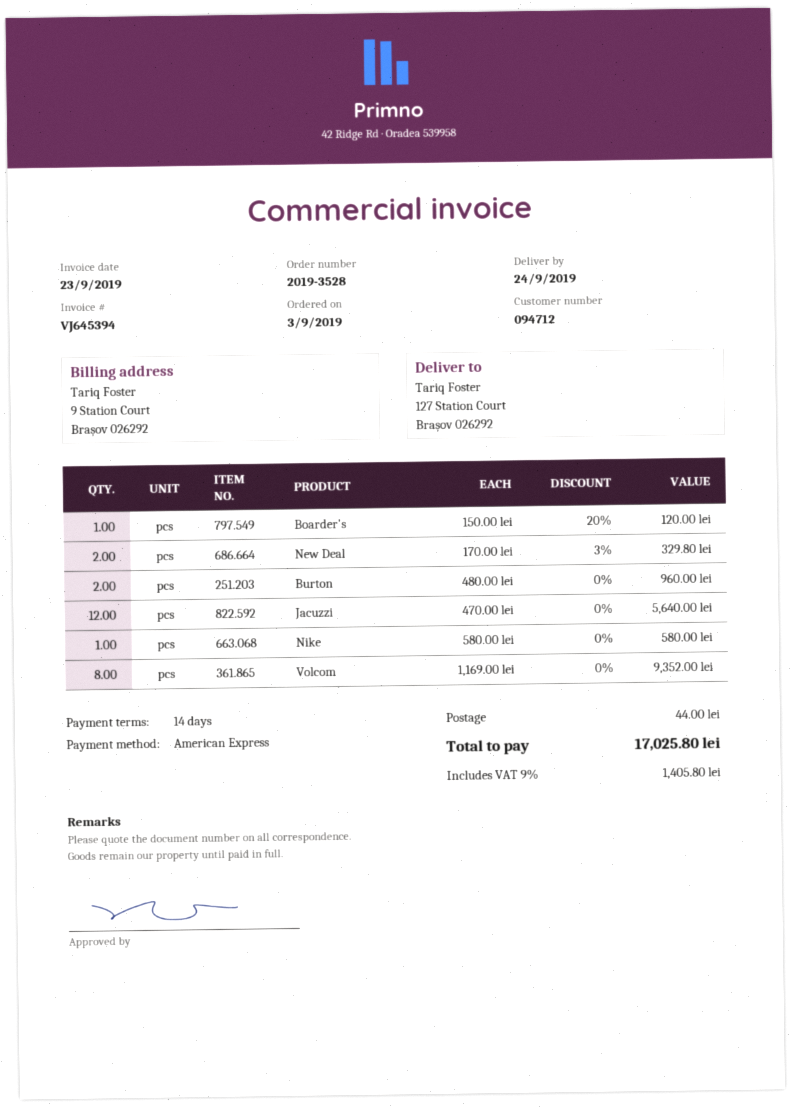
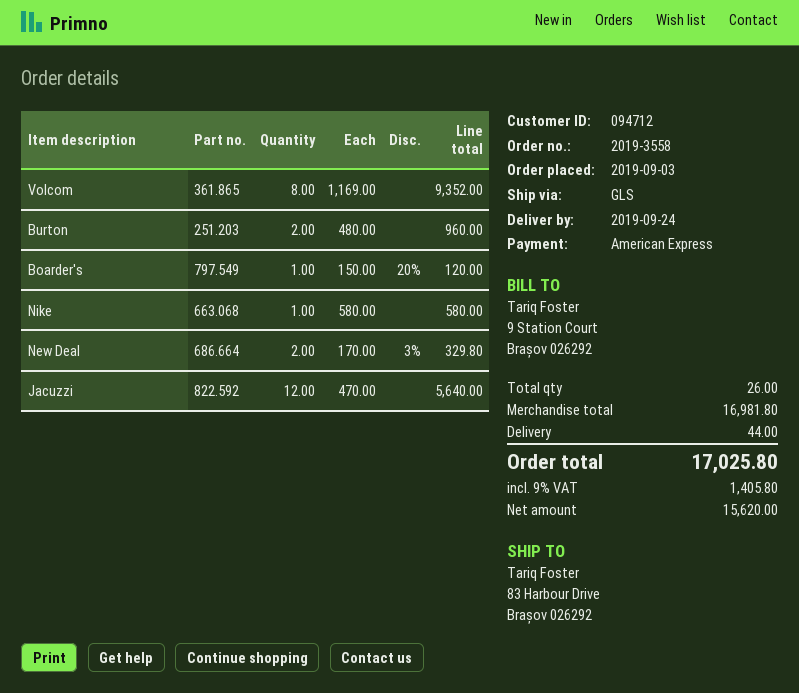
order number: 2019-3528 -> 2019-3558
ship to: 127 Station Court, Brașov 026292 -> 83 Harbour Drive, Brașov 026292

